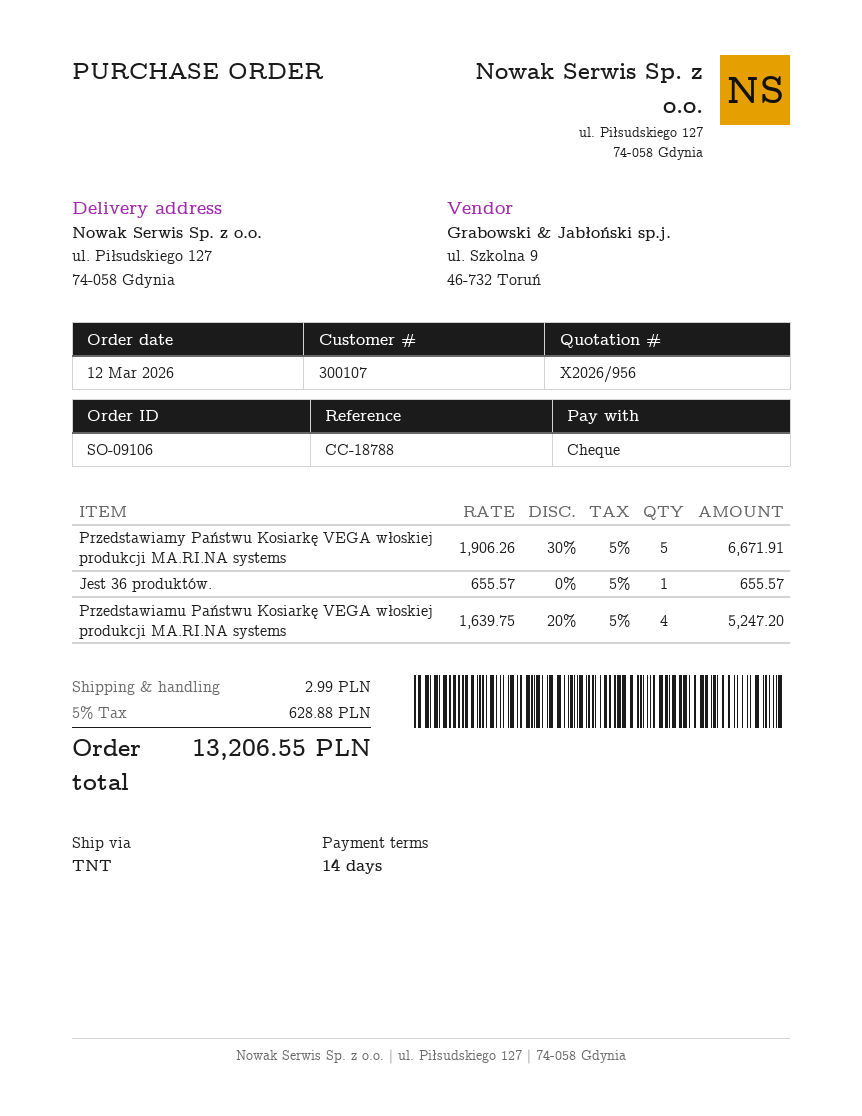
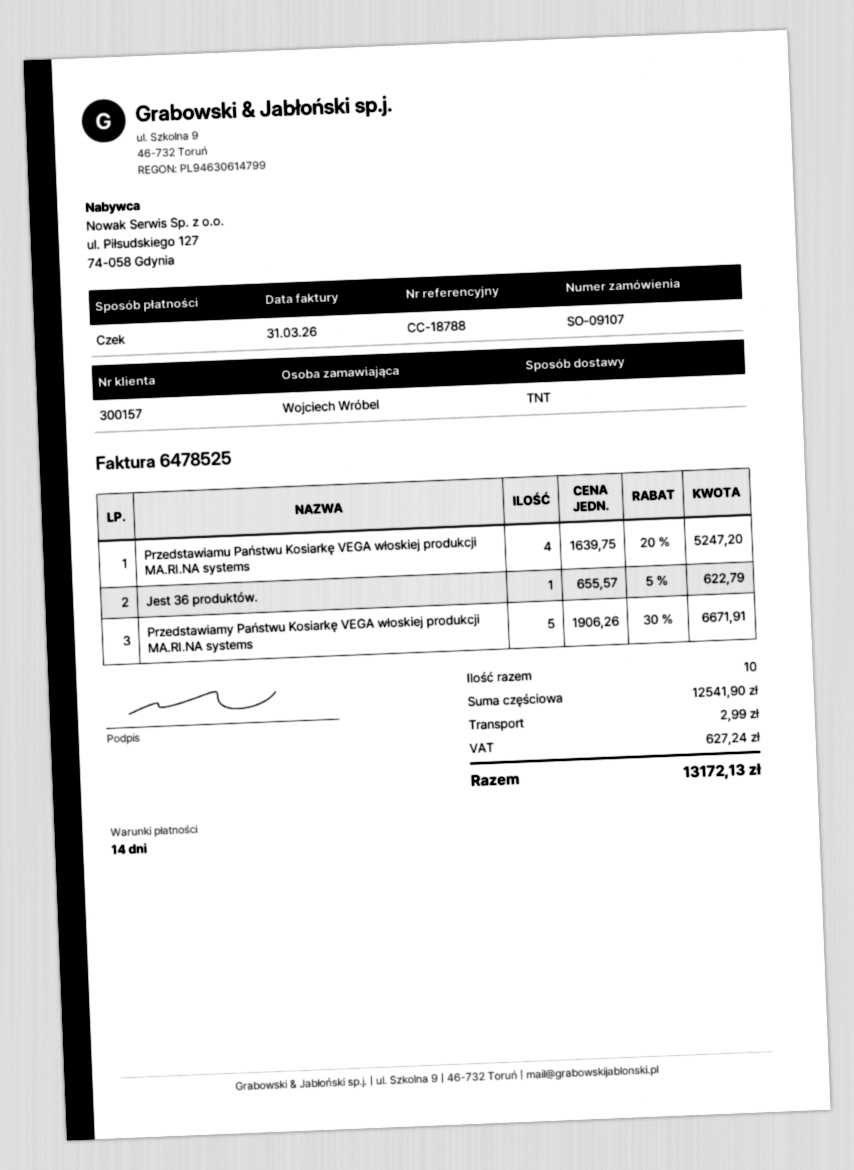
order number: SO-09106 -> SO-09107
customer number: 300107 -> 300157
Jest 36 produktów.: 1 x 655.57 = 655.57 -> 1 x 655.57 - 5% = 622.79
tax: 628.88 -> 627.24
total: 13206.55 -> 13172.13

